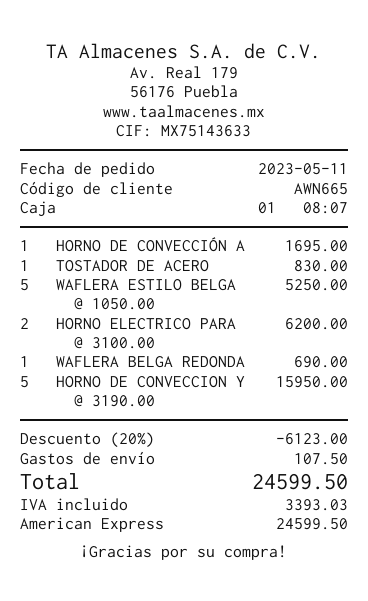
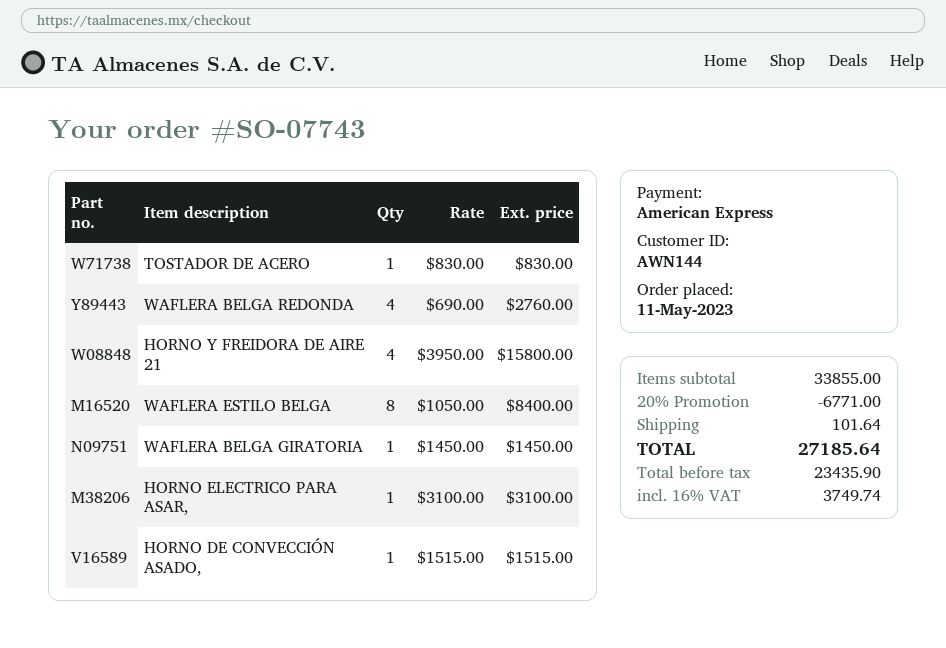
customer number: AWN665 -> AWN144
HORNO DE CONVECCIÓN A: 1 x 1695.00 = 1695.00 -> 1 x 1515.00 = 1515.00
WAFLERA ESTILO BELGA: 5 x 1050.00 = 5250.00 -> 8 x 1050.00 = 8400.00
HORNO ELECTRICO PARA: 2 x 3100.00 = 6200.00 -> 1 x 3100.00 = 3100.00
WAFLERA BELGA REDONDA: 1 x 690.00 = 690.00 -> 4 x 690.00 = 2760.00
HORNO DE CONVECCION Y: 5 x 3190.00 = 15950.00 -> none
HORNO Y FREIDORA DE AIRE 21: none -> 4 x 3950.00 = 15800.00
WAFLERA BELGA GIRATORIA: none -> 1 x 1450.00 = 1450.00
discount: 20% = 6123.00 -> 20% = 6771.00
shipping: 107.50 -> 101.64
tax: 3393.03 -> 3749.74
total: 24599.50 -> 27185.64

